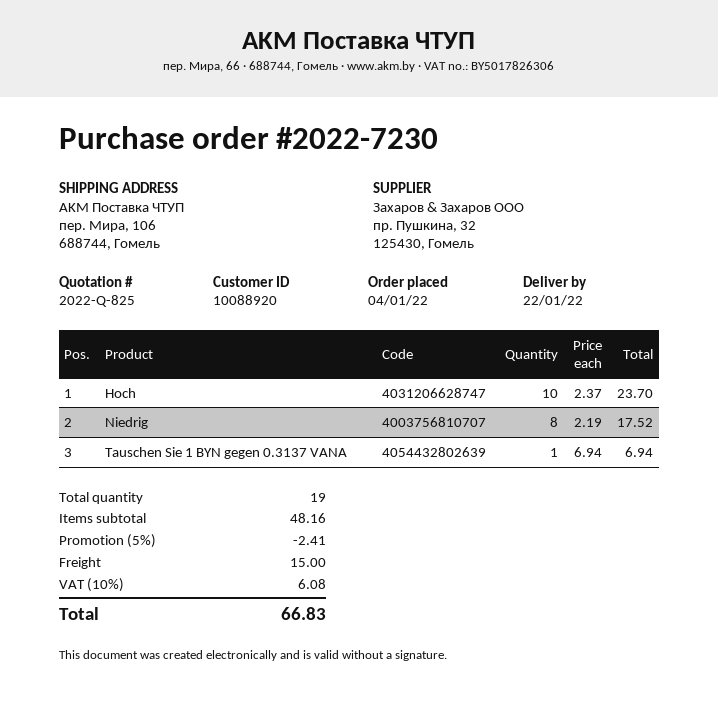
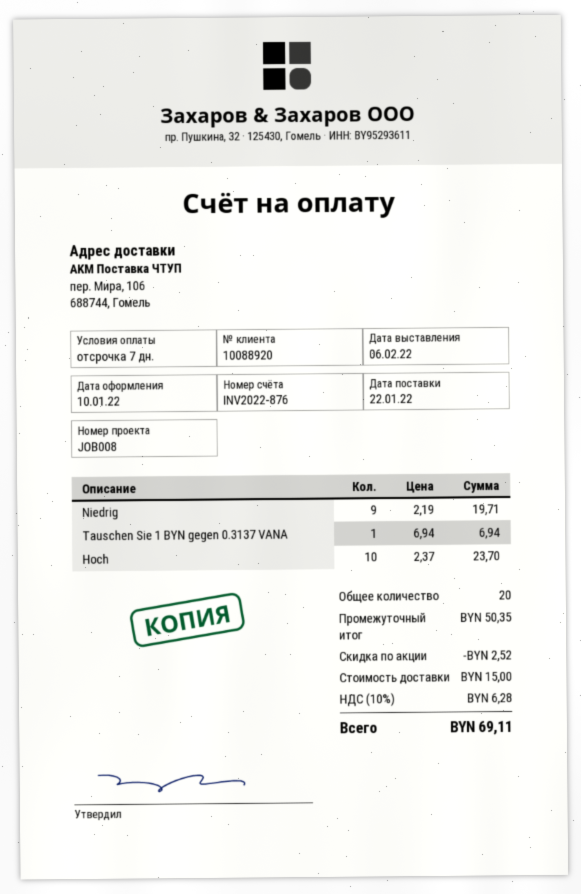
order date: 2022-01-04 -> 2022-01-10
Niedrig: 8 x 2.19 = 17.52 -> 9 x 2.19 = 19.71
total quantity: 19 -> 20
subtotal: 48.16 -> 50.35
discount: 2.41 -> 2.52
tax: 10% = 6.08 -> 10% = 6.28
total: 66.83 -> 69.11

